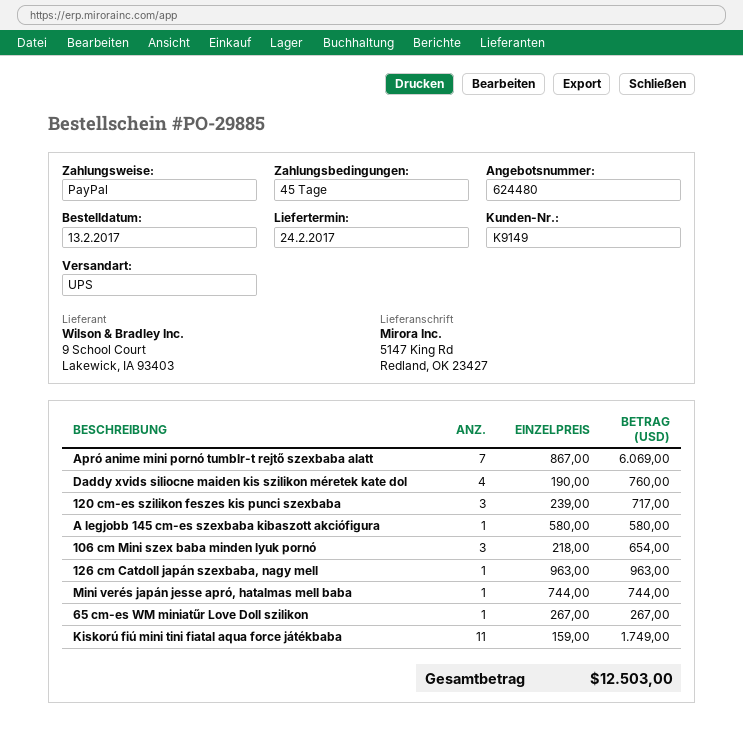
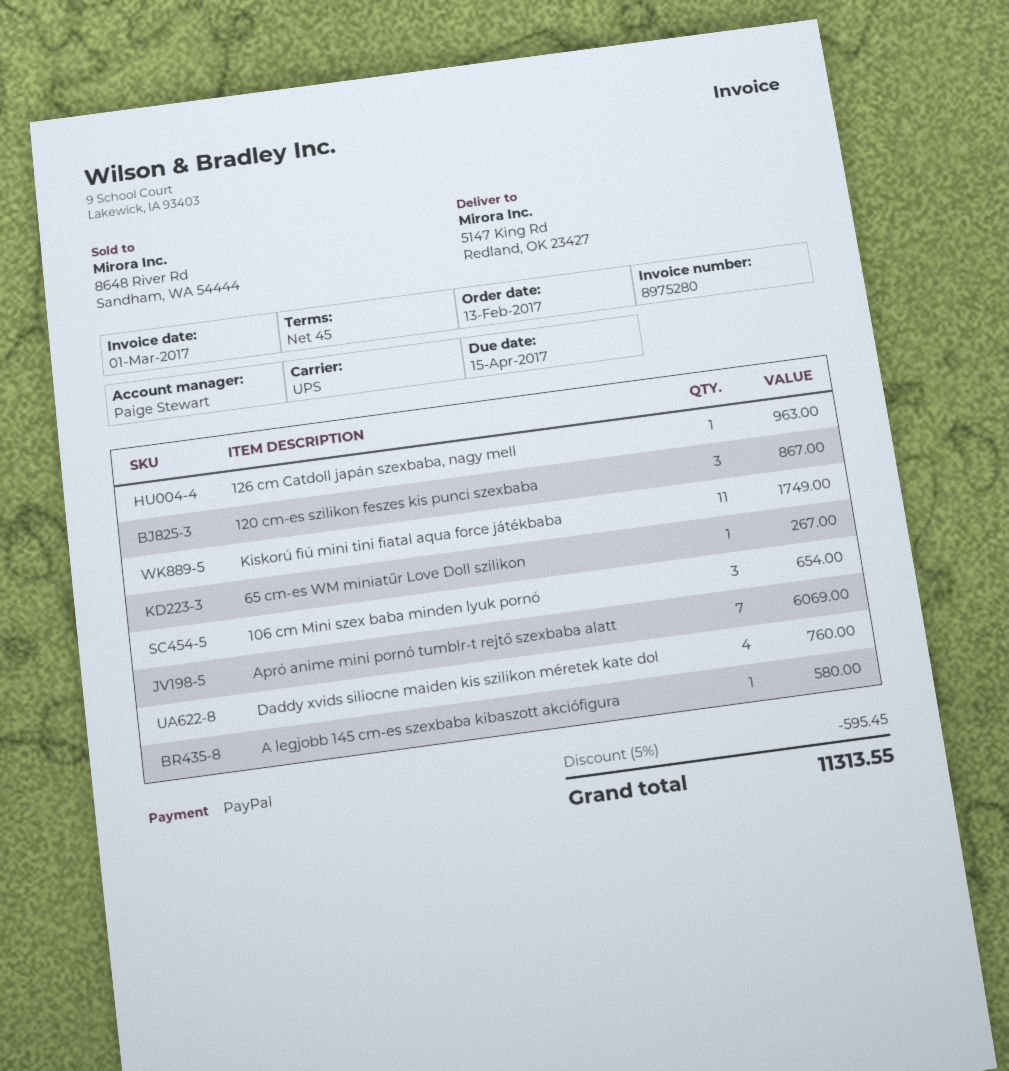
120 cm-es szilikon feszes kis punci szexbaba: 3 for 717.00 -> 3 for 867.00
Mini verés japán jesse apró, hatalmas mell baba: 1 for 744.00 -> none
discount: none -> 5% = 595.45
total: 12503.00 -> 11313.55

